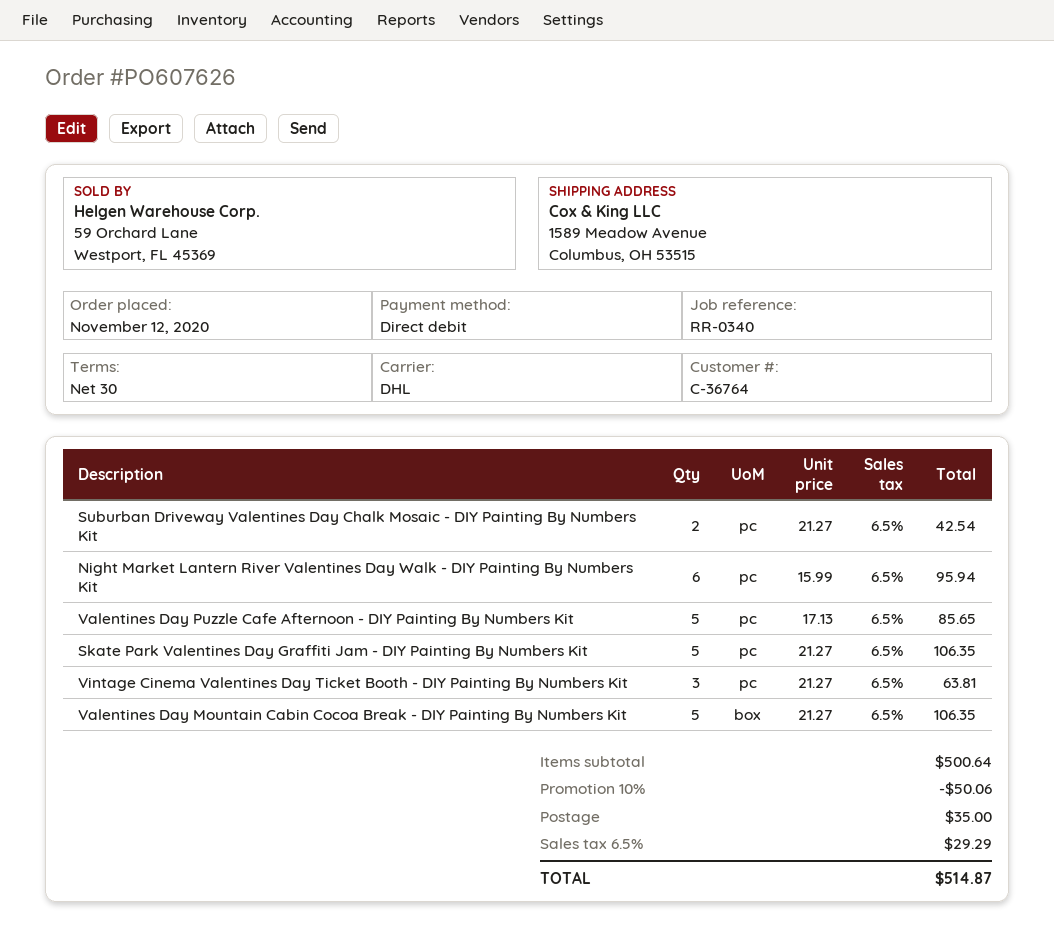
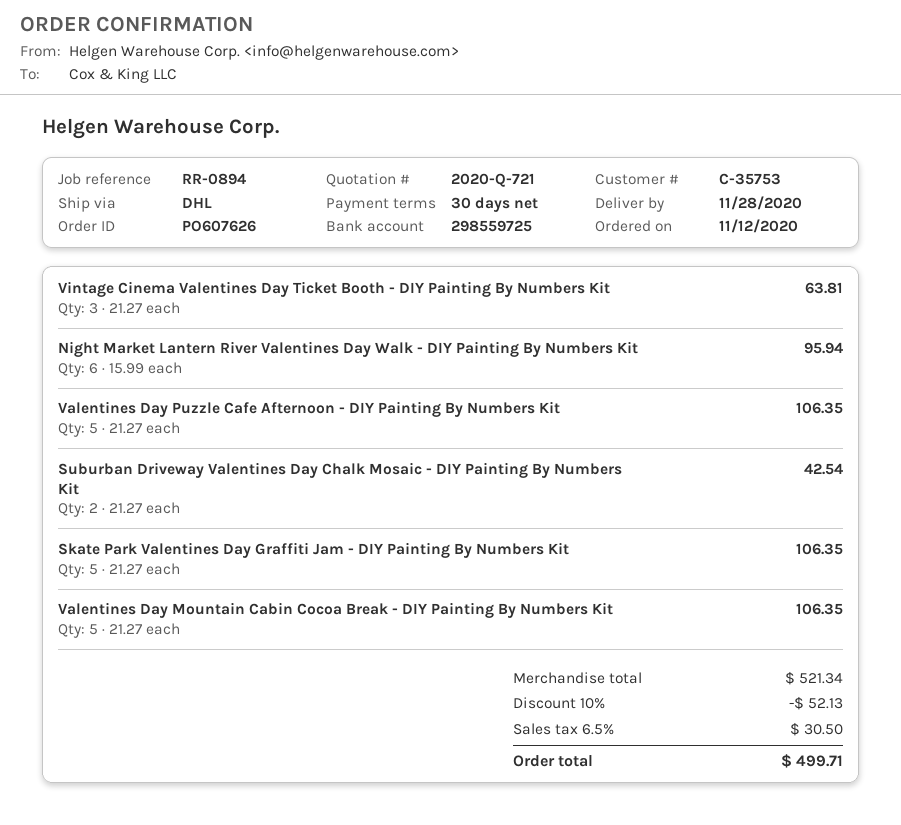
customer number: C-36764 -> C-35753
reference: RR-0340 -> RR-0894
Valentines Day Puzzle Cafe Afternoon - DIY Painting By Numbers Kit: 5 x 17.13 = 85.65 -> 5 x 21.27 = 106.35
subtotal: 500.64 -> 521.34
discount: 10% = 50.06 -> 10% = 52.13
shipping: 35.00 -> none
tax: 6.5% = 29.29 -> 6.5% = 30.50
total: 514.87 -> 499.71

